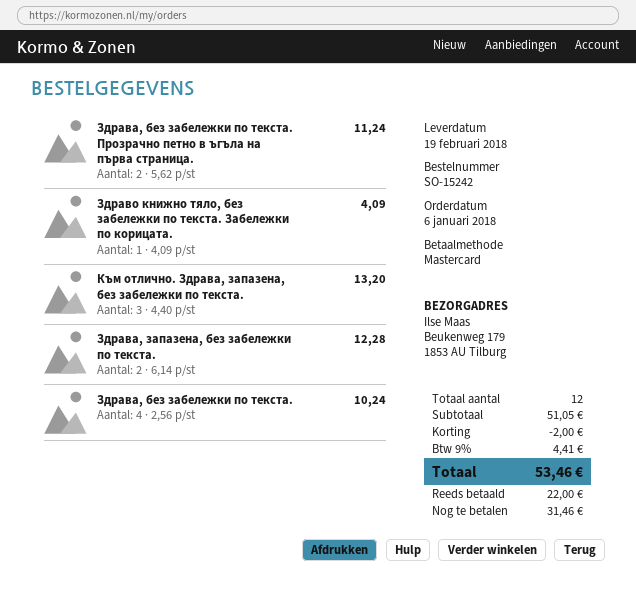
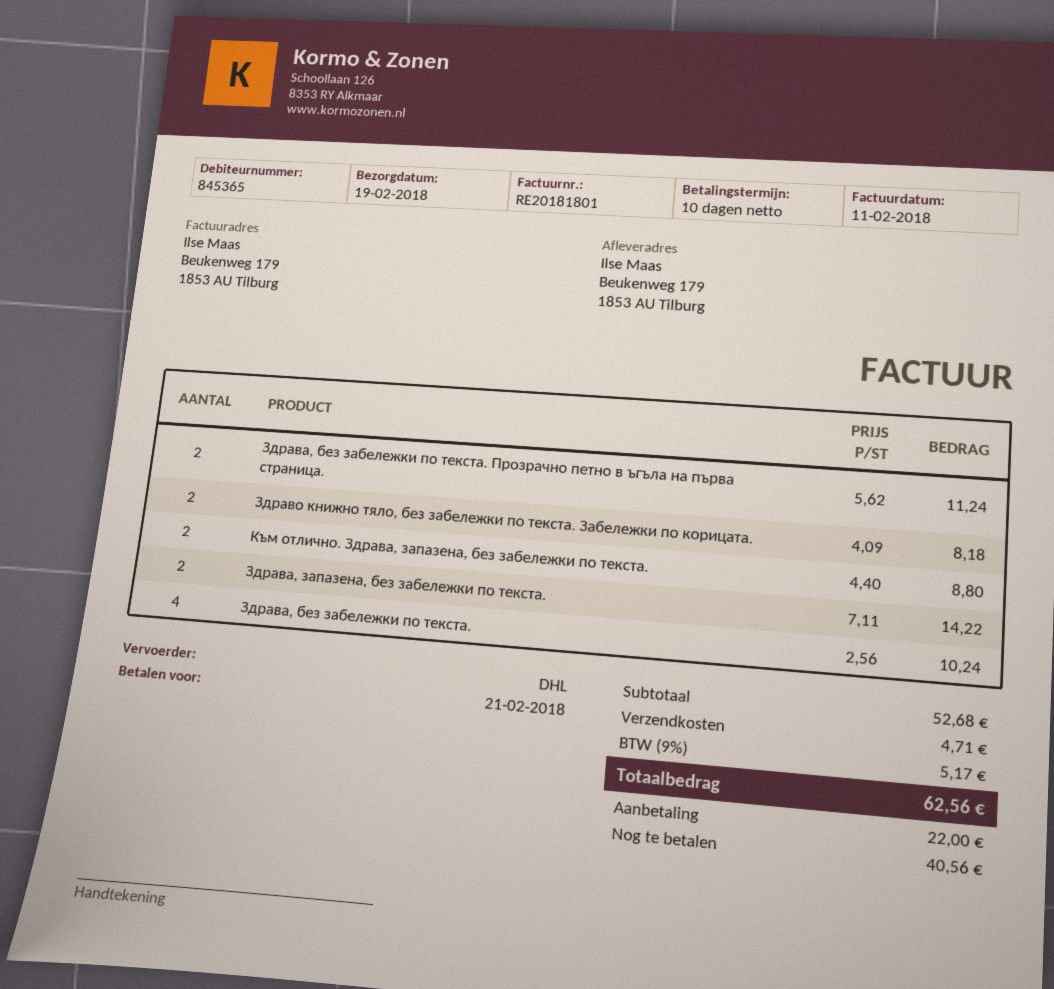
Здраво книжно тяло, без забележки по текста. Забележки по корицата.: 1 x 4.09 = 4.09 -> 2 x 4.09 = 8.18
Към отлично. Здрава, запазена, без забележки по текста.: 3 x 4.40 = 13.20 -> 2 x 4.40 = 8.80
Здрава, запазена, без забележки по текста.: 2 x 6.14 = 12.28 -> 2 x 7.11 = 14.22
subtotal: 51.05 -> 52.68
discount: 2.00 -> none
shipping: none -> 4.71
tax: 9% = 4.41 -> 9% = 5.17
total: 53.46 -> 62.56
balance: 31.46 -> 40.56

